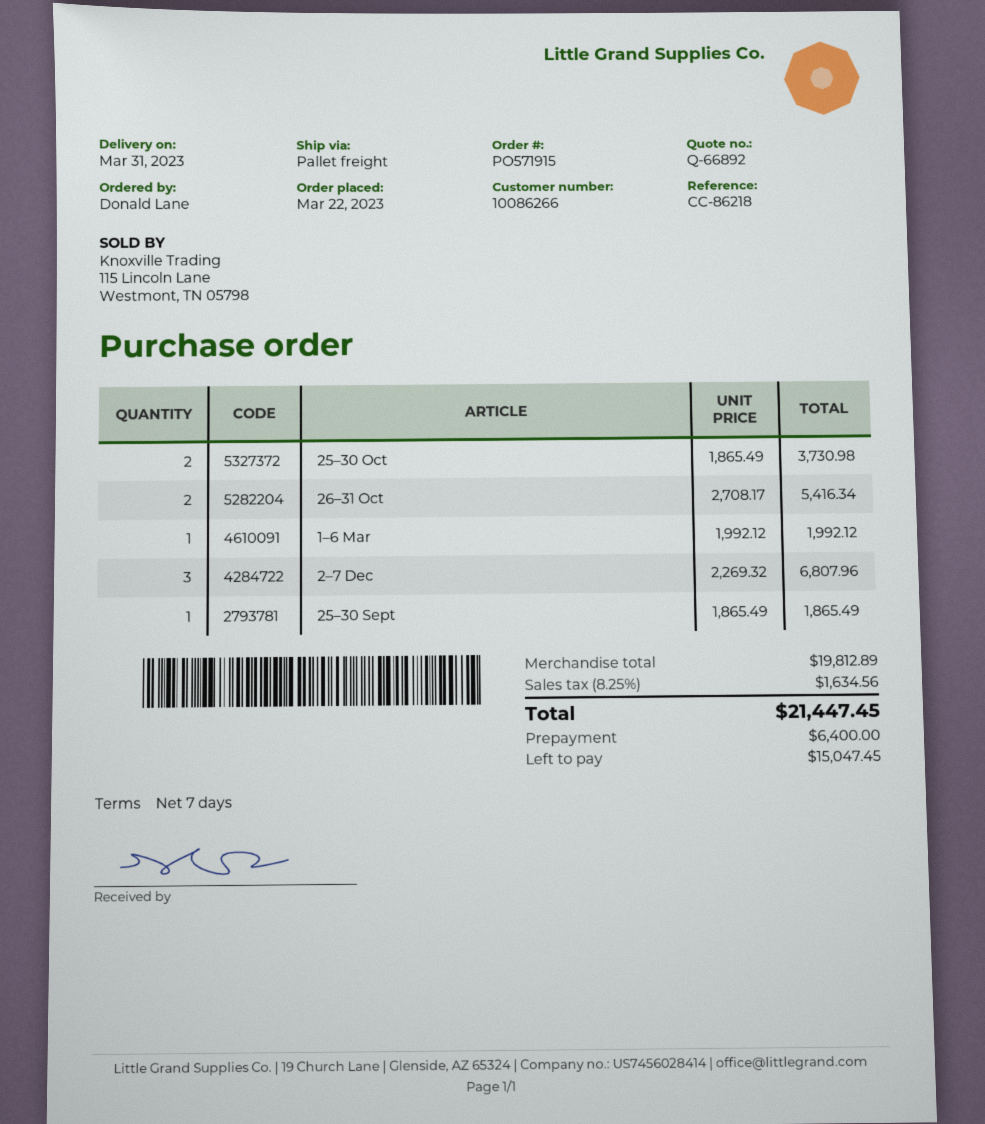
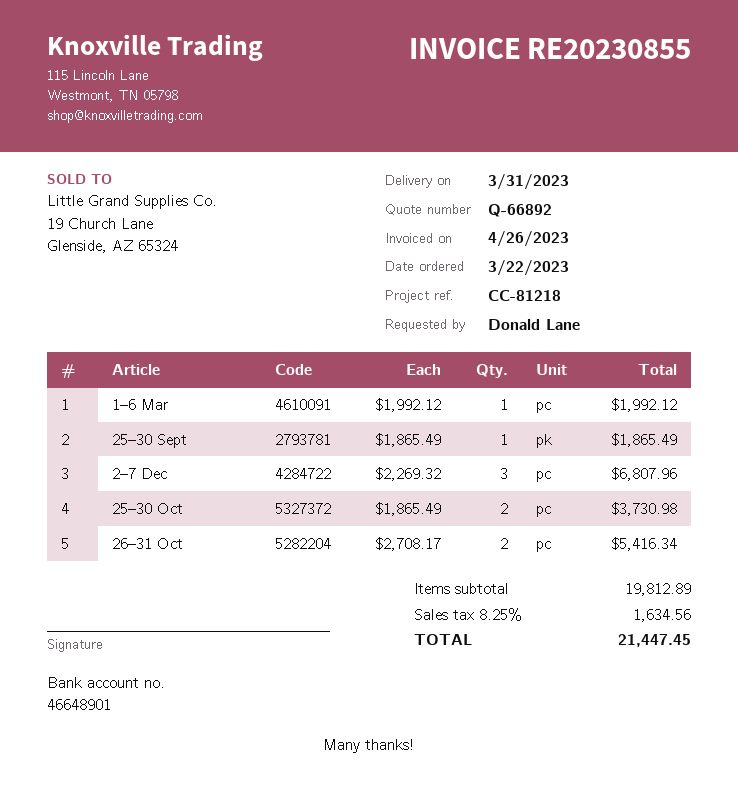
reference: CC-86218 -> CC-81218

